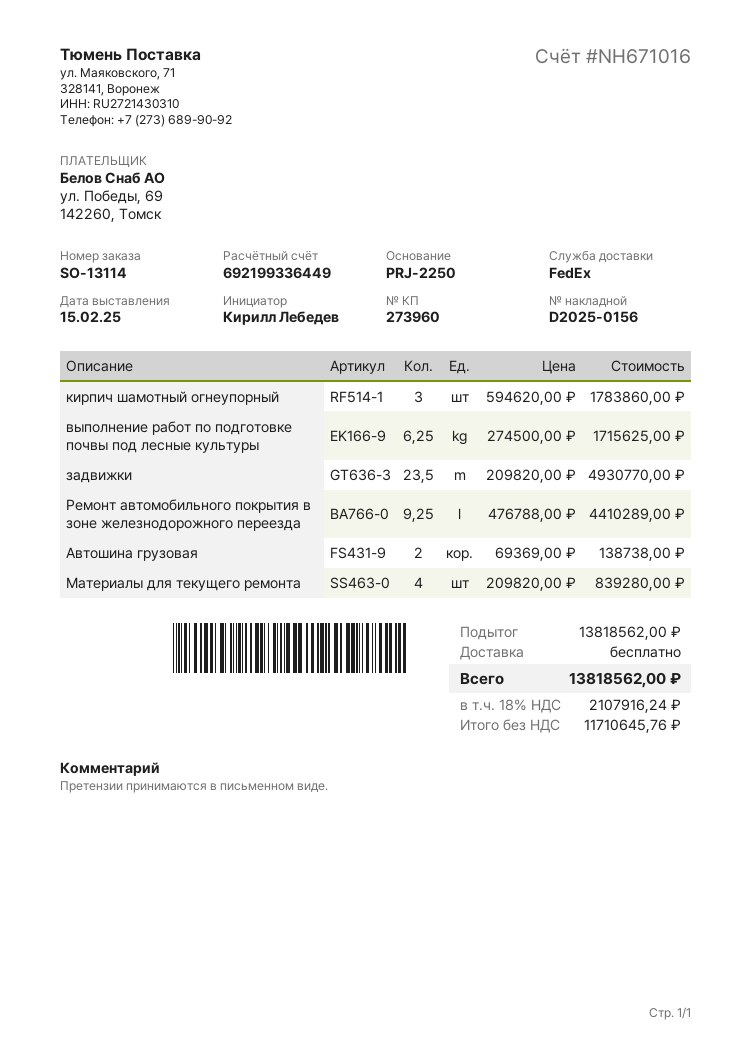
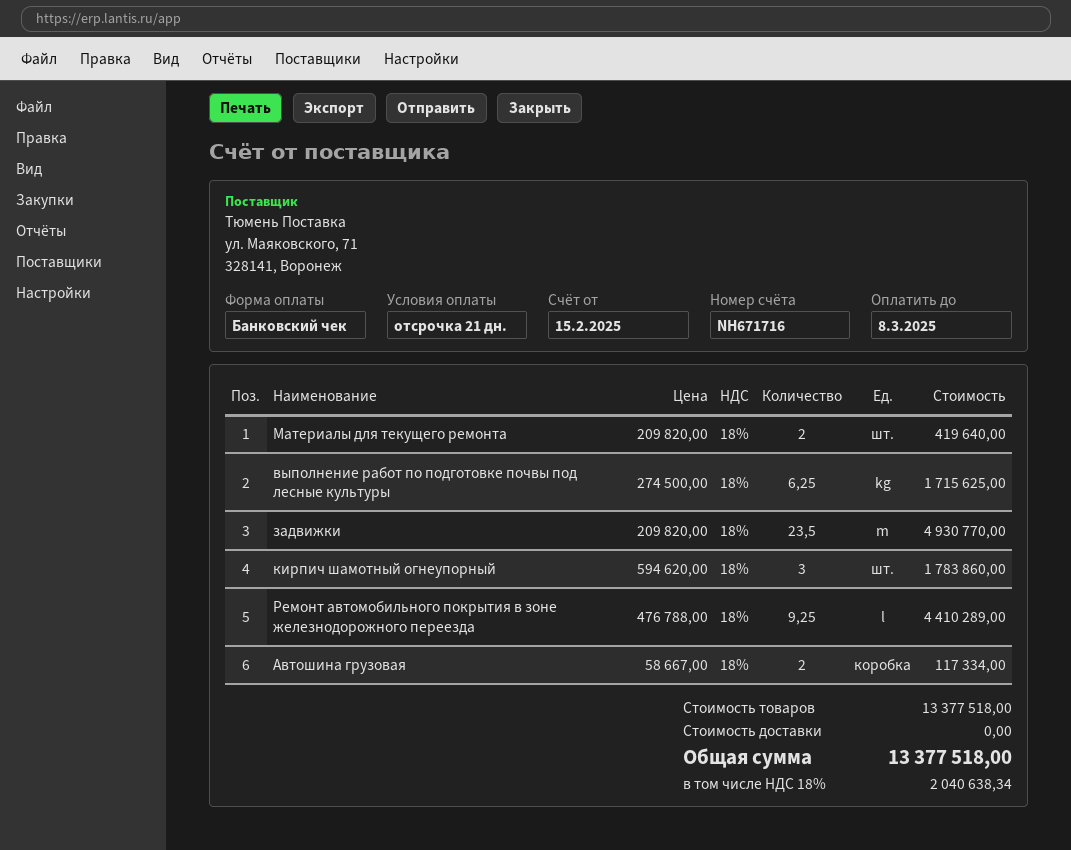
invoice number: NH671016 -> NH671716
Автошина грузовая: 2 x 69369.00 = 138738.00 -> 2 x 58667.00 = 117334.00
Материалы для текущего ремонта: 4 x 209820.00 = 839280.00 -> 2 x 209820.00 = 419640.00
subtotal: 13818562.00 -> 13377518.00
tax: 18% = 2107916.24 -> 18% = 2040638.34
total: 13818562.00 -> 13377518.00

